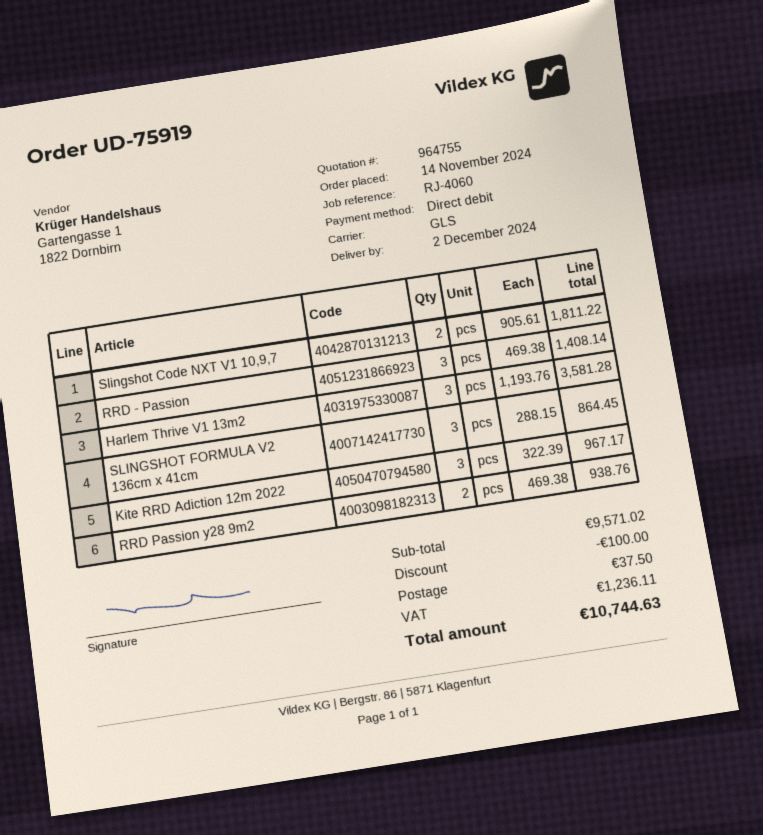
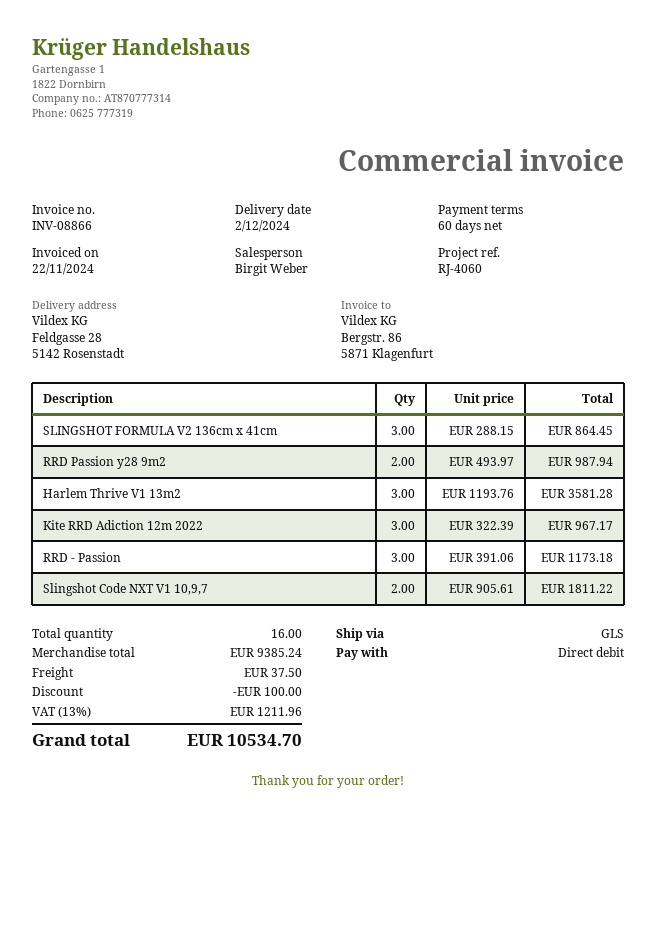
RRD - Passion: 3 x 469.38 = 1408.14 -> 3 x 391.06 = 1173.18
RRD Passion y28 9m2: 2 x 469.38 = 938.76 -> 2 x 493.97 = 987.94
subtotal: 9571.02 -> 9385.24
tax: 1236.11 -> 1211.96
total: 10744.63 -> 10534.70

